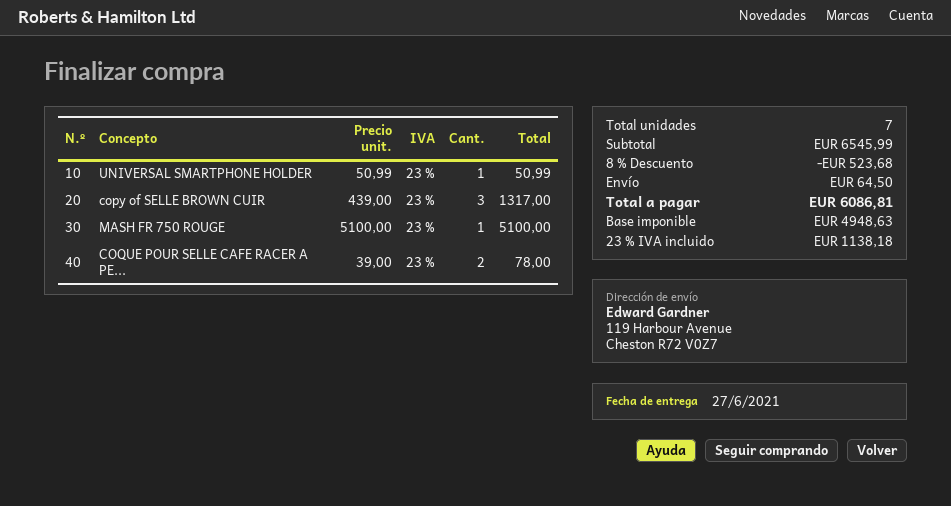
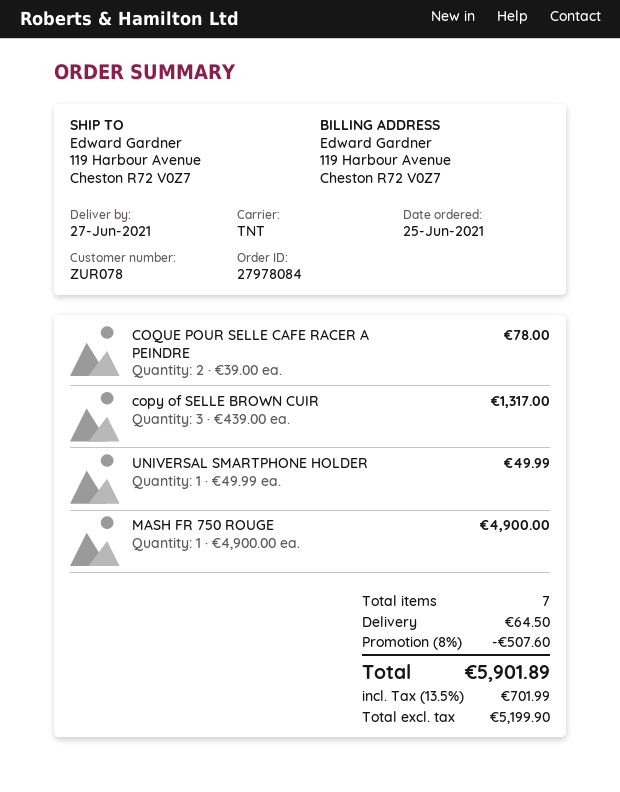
UNIVERSAL SMARTPHONE HOLDER: 1 x 50.99 = 50.99 -> 1 x 49.99 = 49.99
MASH FR 750 ROUGE: 1 x 5100.00 = 5100.00 -> 1 x 4900.00 = 4900.00
discount: 8% = 523.68 -> 8% = 507.60
net: 4948.63 -> 5199.90
tax: 23% = 1138.18 -> 13.5% = 701.99
total: 6086.81 -> 5901.89

